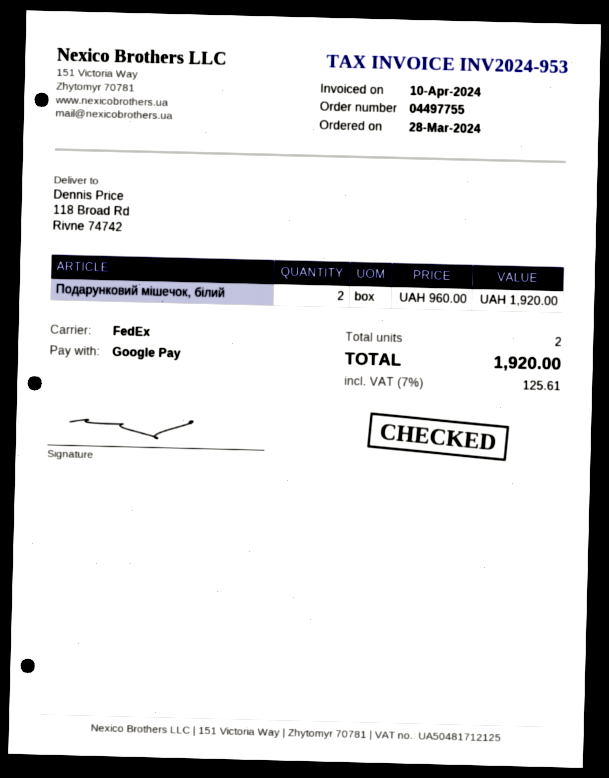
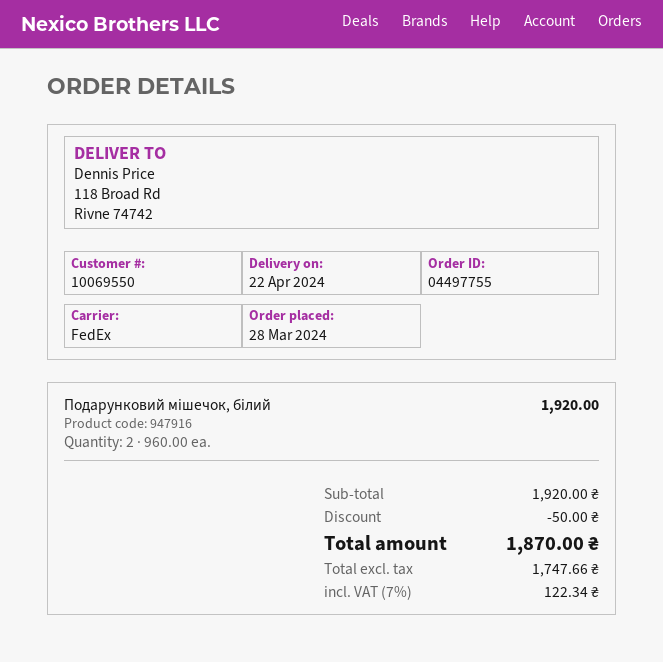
discount: none -> 50.00
tax: 7% = 125.61 -> 7% = 122.34
total: 1920.00 -> 1870.00

